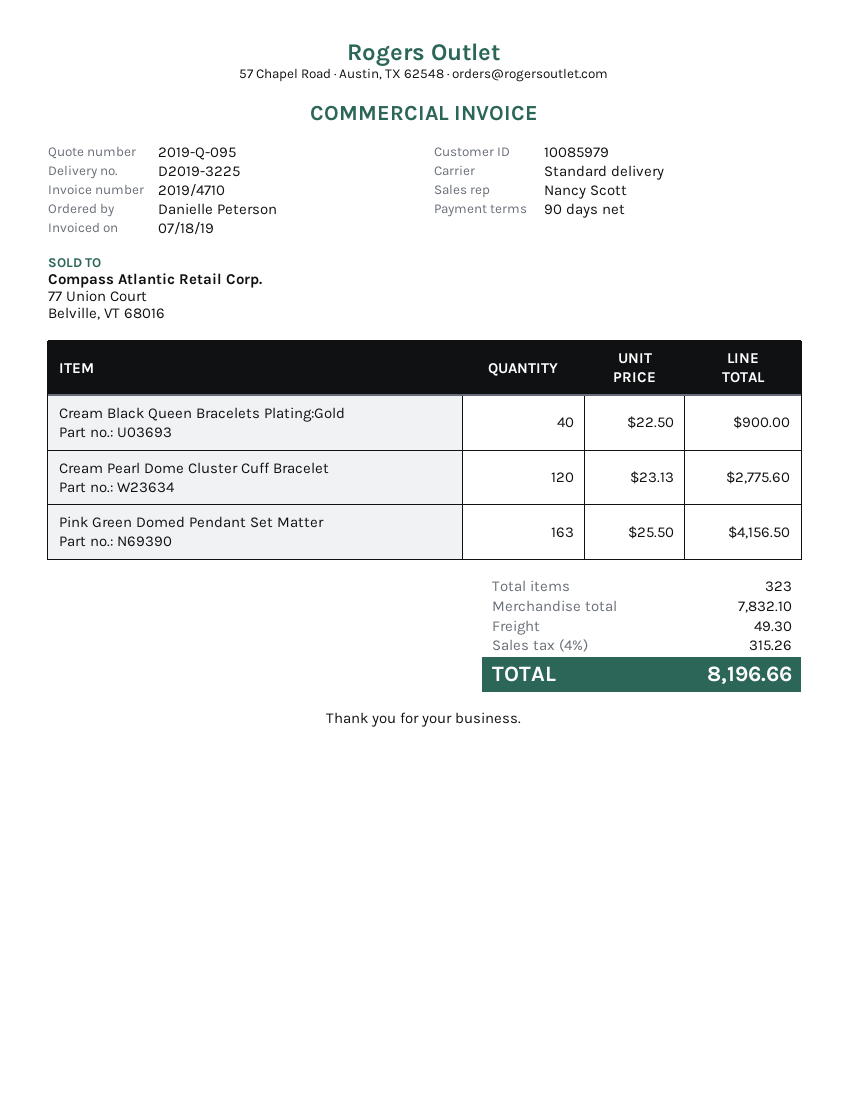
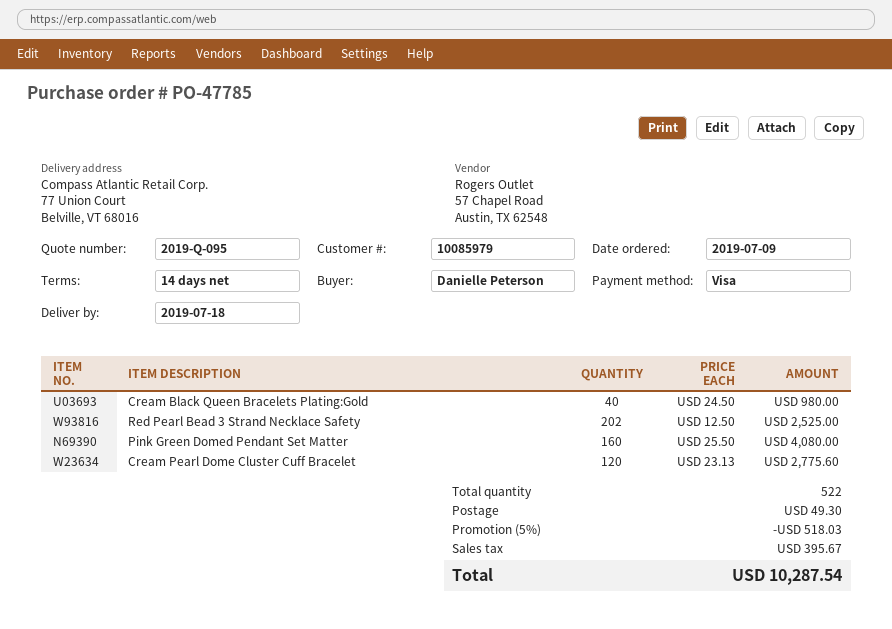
payment terms: 90 days -> 14 days
Cream Black Queen Bracelets Plating:Gold: 40 x 22.50 = 900.00 -> 40 x 24.50 = 980.00
Pink Green Domed Pendant Set Matter: 163 x 25.50 = 4156.50 -> 160 x 25.50 = 4080.00
Red Pearl Bead 3 Strand Necklace Safety: none -> 202 x 12.50 = 2525.00
total quantity: 323 -> 522
discount: none -> 5% = 518.03
tax: 315.26 -> 395.67
total: 8196.66 -> 10287.54

